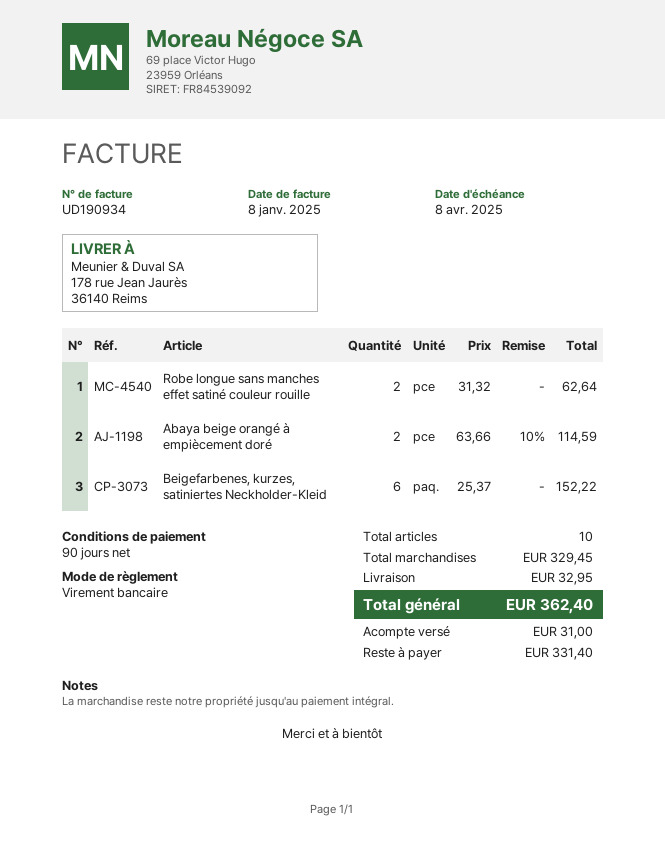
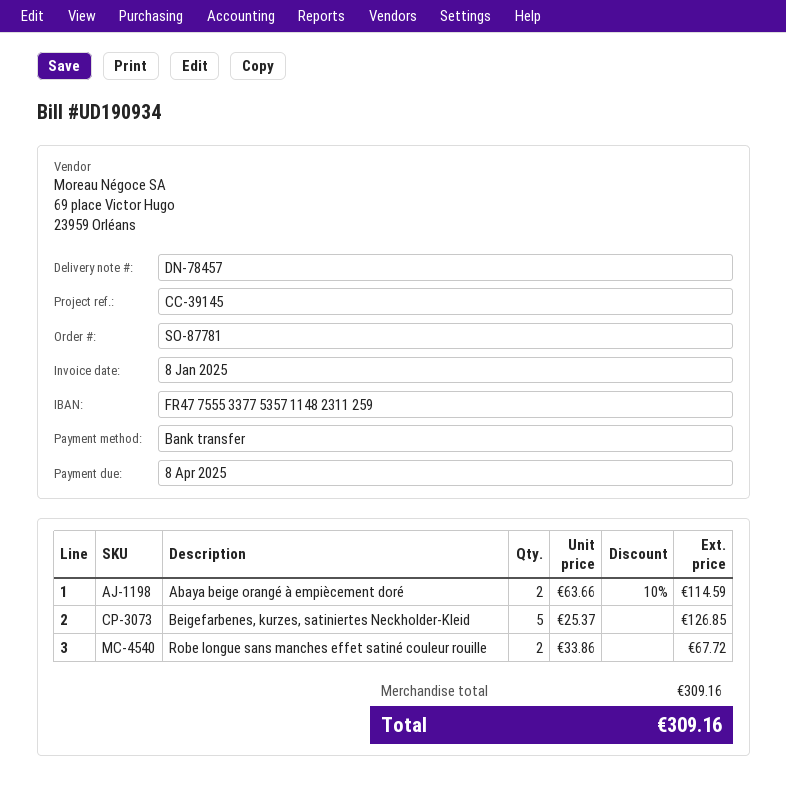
Robe longue sans manches effet satiné couleur rouille: 2 x 31.32 = 62.64 -> 2 x 33.86 = 67.72
Beigefarbenes, kurzes, satiniertes Neckholder-Kleid: 6 x 25.37 = 152.22 -> 5 x 25.37 = 126.85
subtotal: 329.45 -> 309.16
shipping: 32.95 -> none
total: 362.40 -> 309.16

